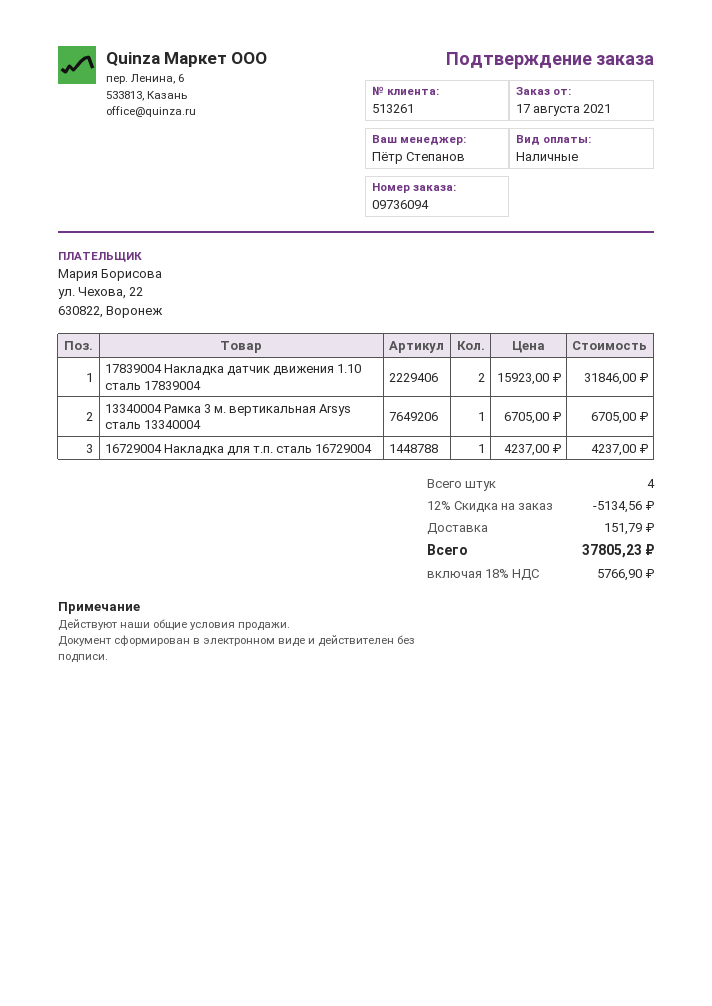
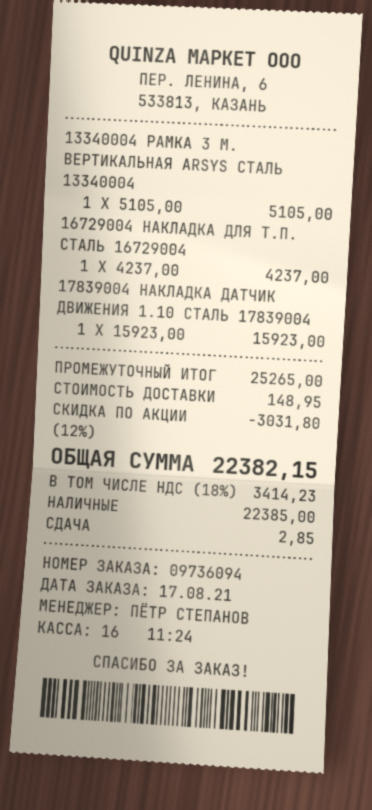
17839004 Накладка датчик движения 1.10 сталь 17839004: 2 x 15923.00 = 31846.00 -> 1 x 15923.00 = 15923.00
13340004 Рамка 3 м. вертикальная Arsys сталь 13340004: 1 x 6705.00 = 6705.00 -> 1 x 5105.00 = 5105.00
discount: 12% = 5134.56 -> 12% = 3031.80
shipping: 151.79 -> 148.95
tax: 18% = 5766.90 -> 18% = 3414.23
total: 37805.23 -> 22382.15

